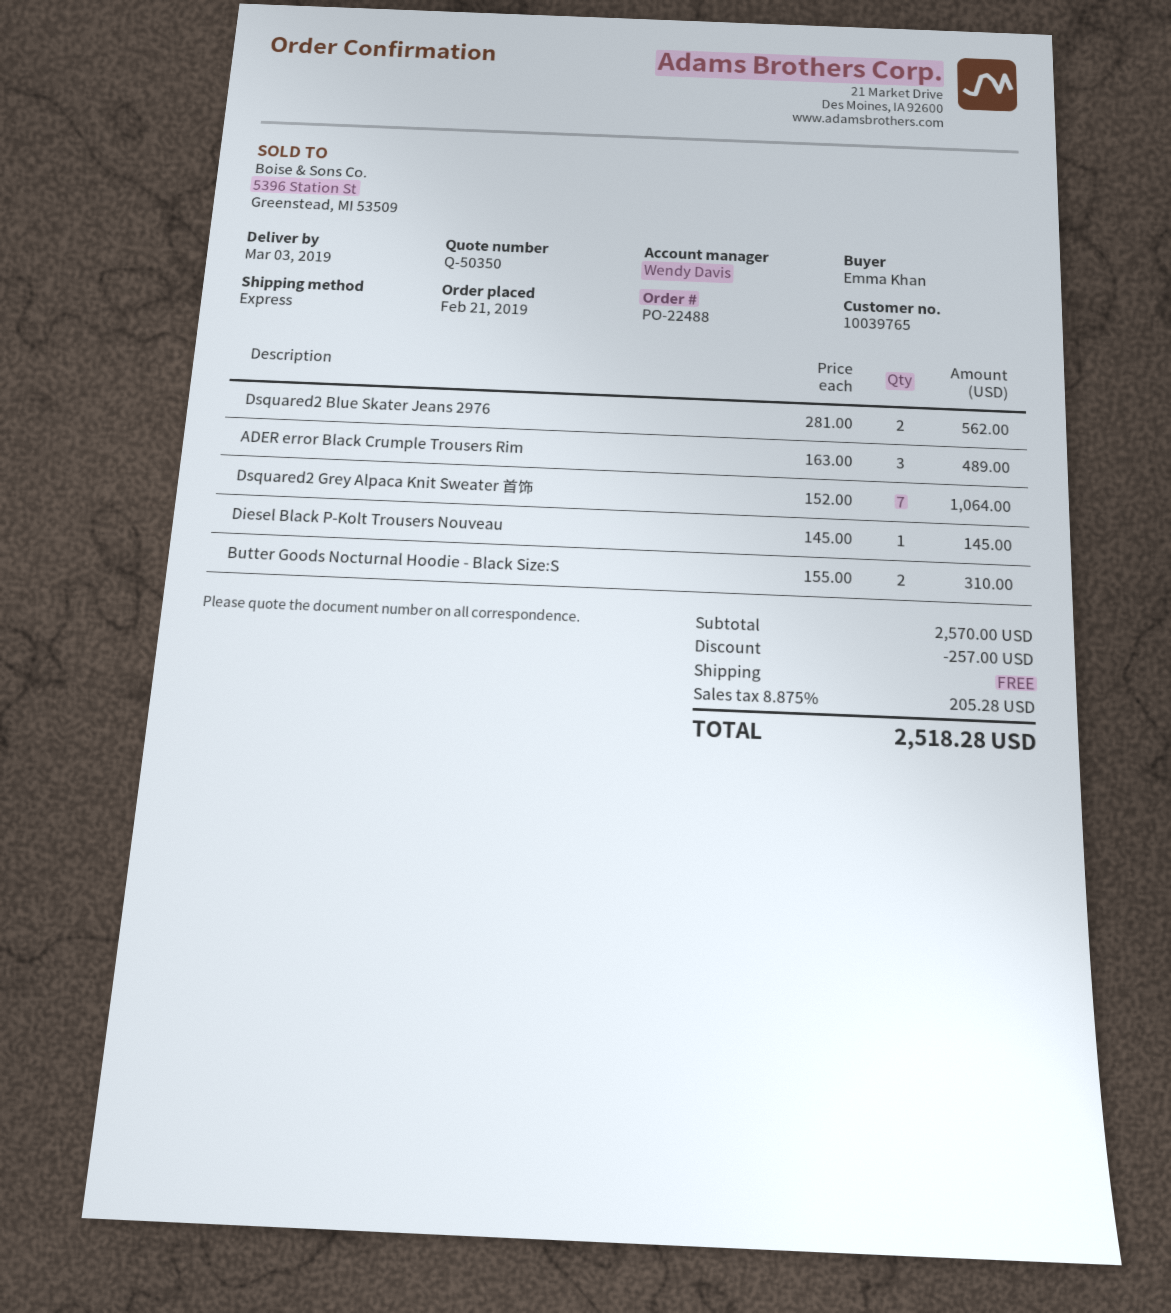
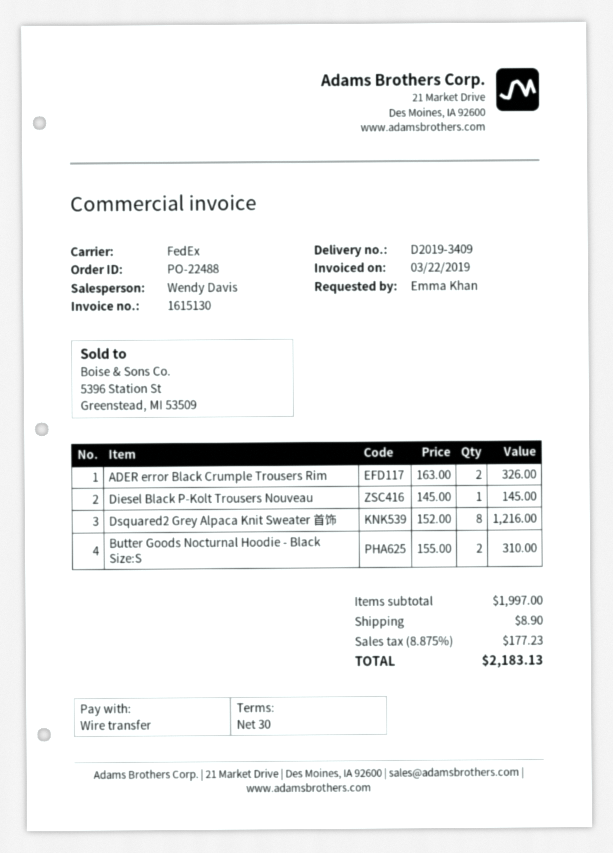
shipping method: express -> FedEx
Dsquared2 Blue Skater Jeans 2976: 2 x 281.00 = 562.00 -> none
ADER error Black Crumple Trousers Rim: 3 x 163.00 = 489.00 -> 2 x 163.00 = 326.00
Dsquared2 Grey Alpaca Knit Sweater 首饰: 7 x 152.00 = 1064.00 -> 8 x 152.00 = 1216.00
subtotal: 2570.00 -> 1997.00
discount: 257.00 -> none
shipping: 0.00 -> 8.90
tax: 8.875% = 205.28 -> 8.875% = 177.23
total: 2518.28 -> 2183.13

